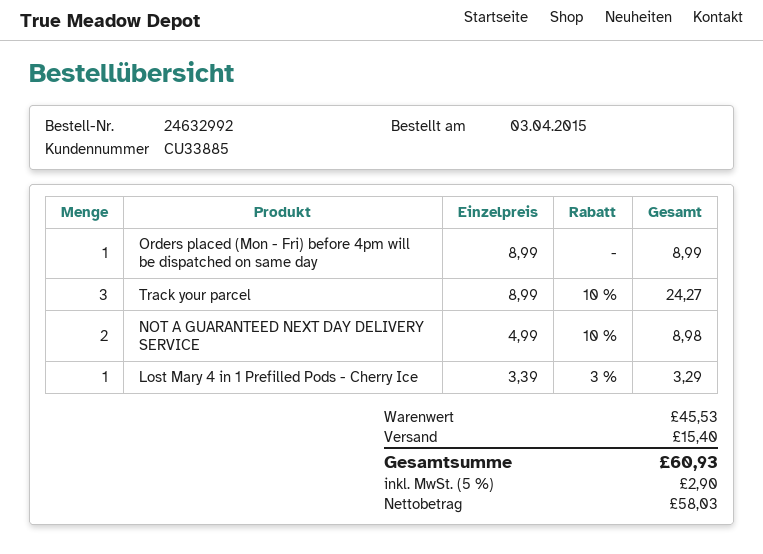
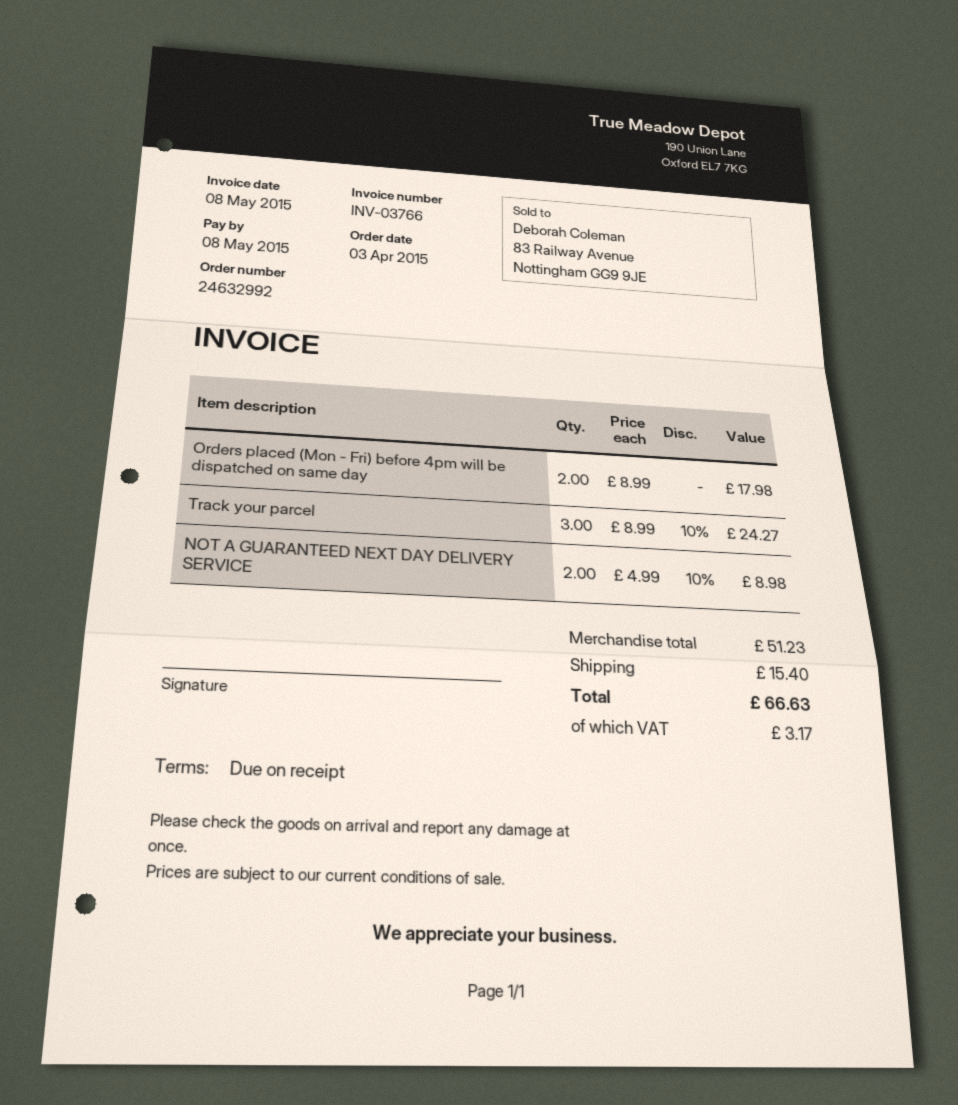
Orders placed (Mon - Fri) before 4pm will be dispatched on same day: 1 x 8.99 = 8.99 -> 2 x 8.99 = 17.98
Lost Mary 4 in 1 Prefilled Pods - Cherry Ice: 1 x 3.39 - 3% = 3.29 -> none
subtotal: 45.53 -> 51.23
tax: 2.90 -> 3.17
total: 60.93 -> 66.63

